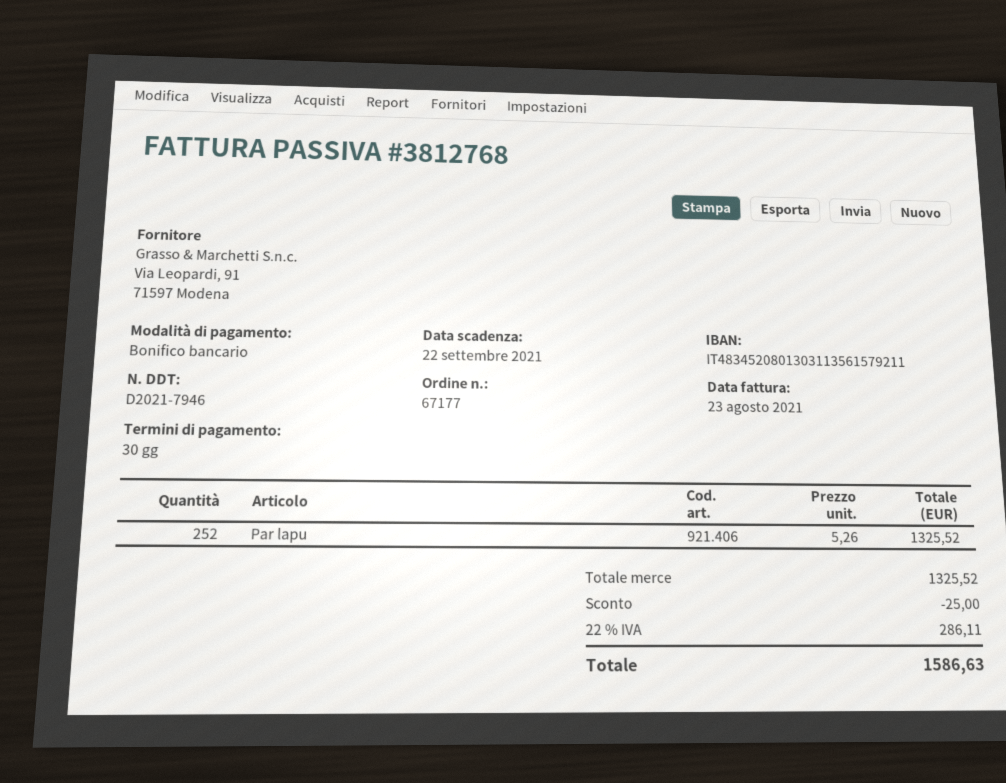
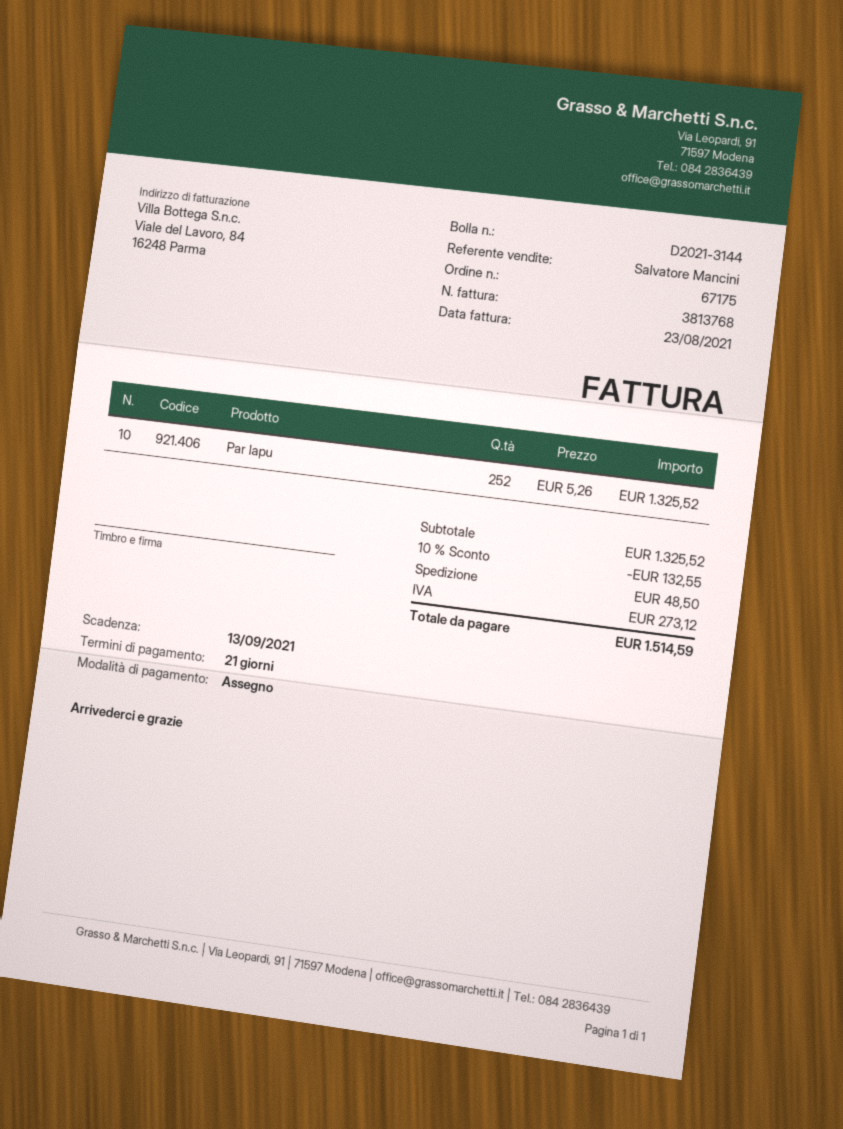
order number: 67177 -> 67175
delivery note number: D2021-7946 -> D2021-3144
invoice number: 3812768 -> 3813768
payment terms: 30 days -> 21 days
due date: 2021-09-22 -> 2021-09-13
payment method: bank transfer -> cheque
discount: 25.00 -> 132.55
shipping: none -> 48.50
tax: 286.11 -> 273.12
total: 1586.63 -> 1514.59

